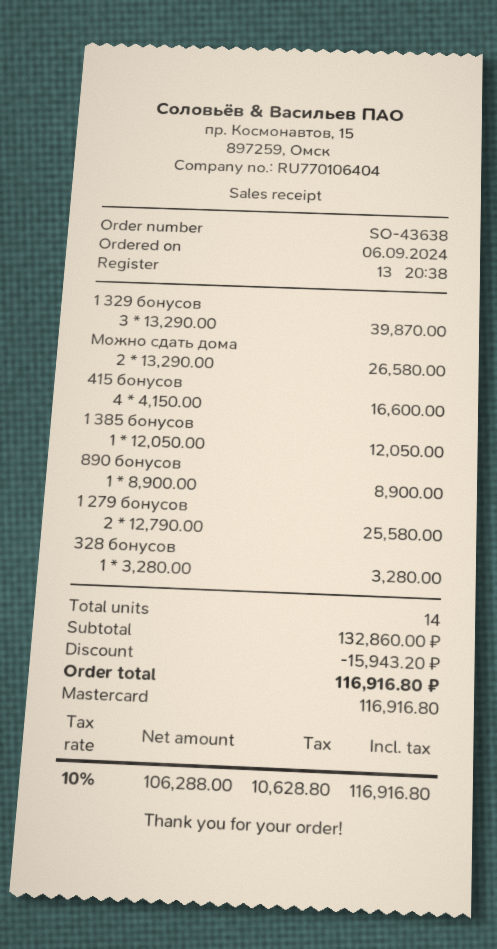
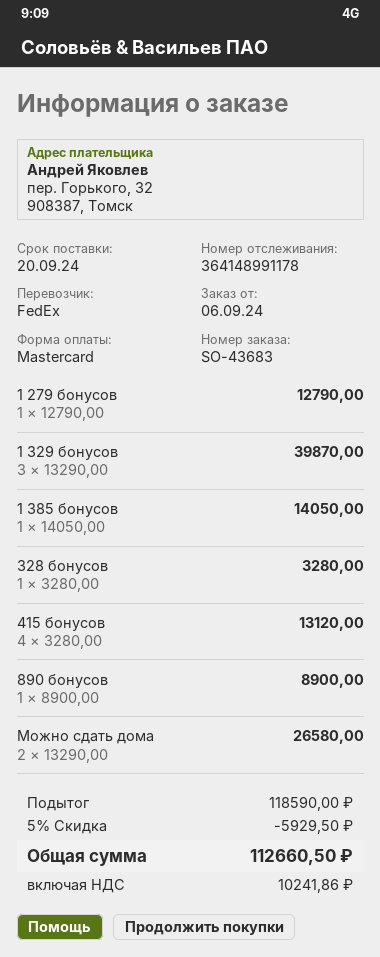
order number: SO-43638 -> SO-43683
415 бонусов: 4 x 4150.00 = 16600.00 -> 4 x 3280.00 = 13120.00
1 385 бонусов: 1 x 12050.00 = 12050.00 -> 1 x 14050.00 = 14050.00
1 279 бонусов: 2 x 12790.00 = 25580.00 -> 1 x 12790.00 = 12790.00
subtotal: 132860.00 -> 118590.00
discount: 15943.20 -> 5929.50
tax: 10628.80 -> 10241.86
total: 116916.80 -> 112660.50

